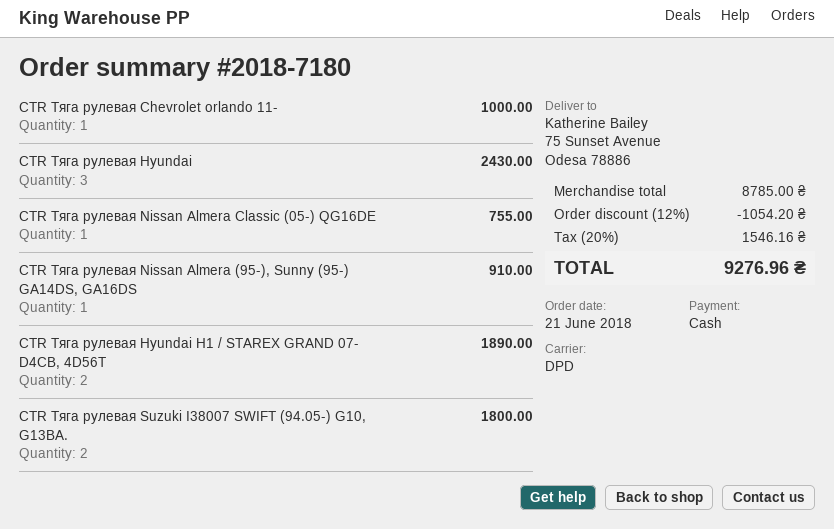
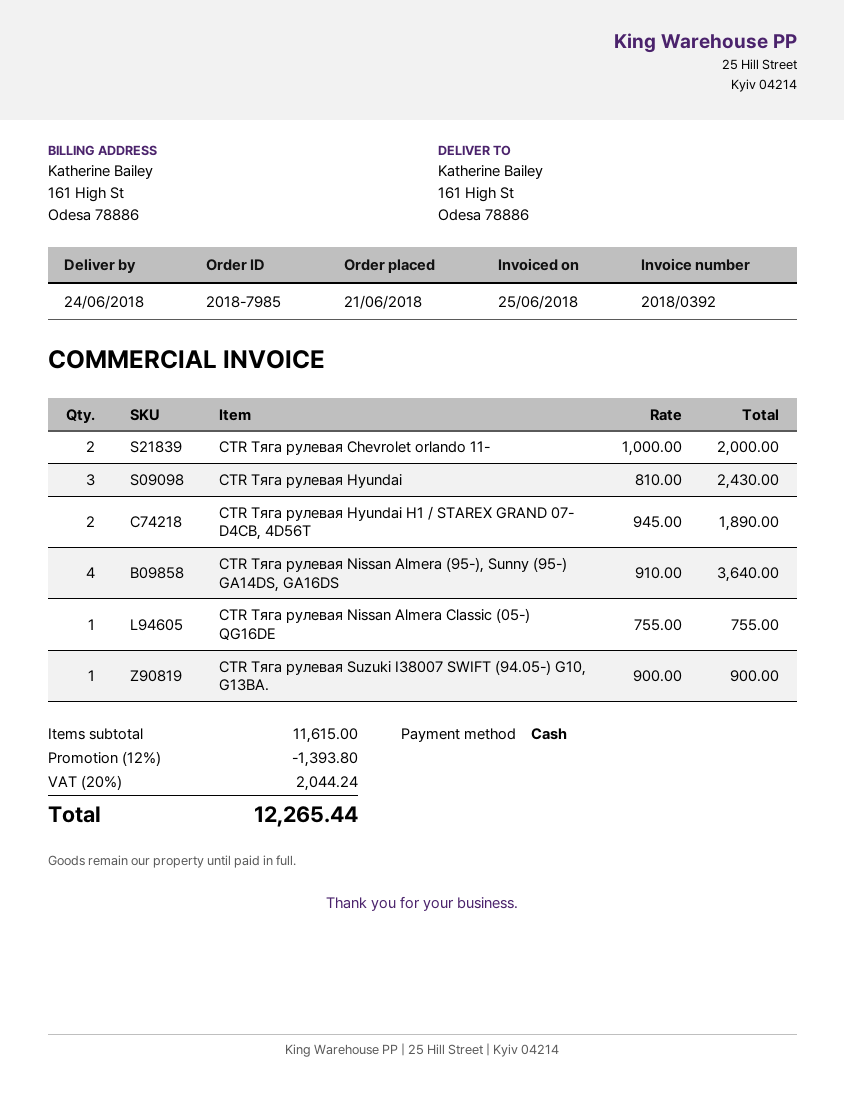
order number: 2018-7180 -> 2018-7985
ship to: 75 Sunset Avenue, Odesa 78886 -> 161 High St, Odesa 78886
CTR Тяга рулевая Chevrolet orlando 11-: 1 for 1000.00 -> 2 for 2000.00
CTR Тяга рулевая Nissan Almera (95-), Sunny (95-) GA14DS, GA16DS: 1 for 910.00 -> 4 for 3640.00
CTR Тяга рулевая Suzuki I38007 SWIFT (94.05-) G10, G13BA.: 2 for 1800.00 -> 1 for 900.00
subtotal: 8785.00 -> 11615.00
discount: 12% = 1054.20 -> 12% = 1393.80
tax: 20% = 1546.16 -> 20% = 2044.24
total: 9276.96 -> 12265.44

